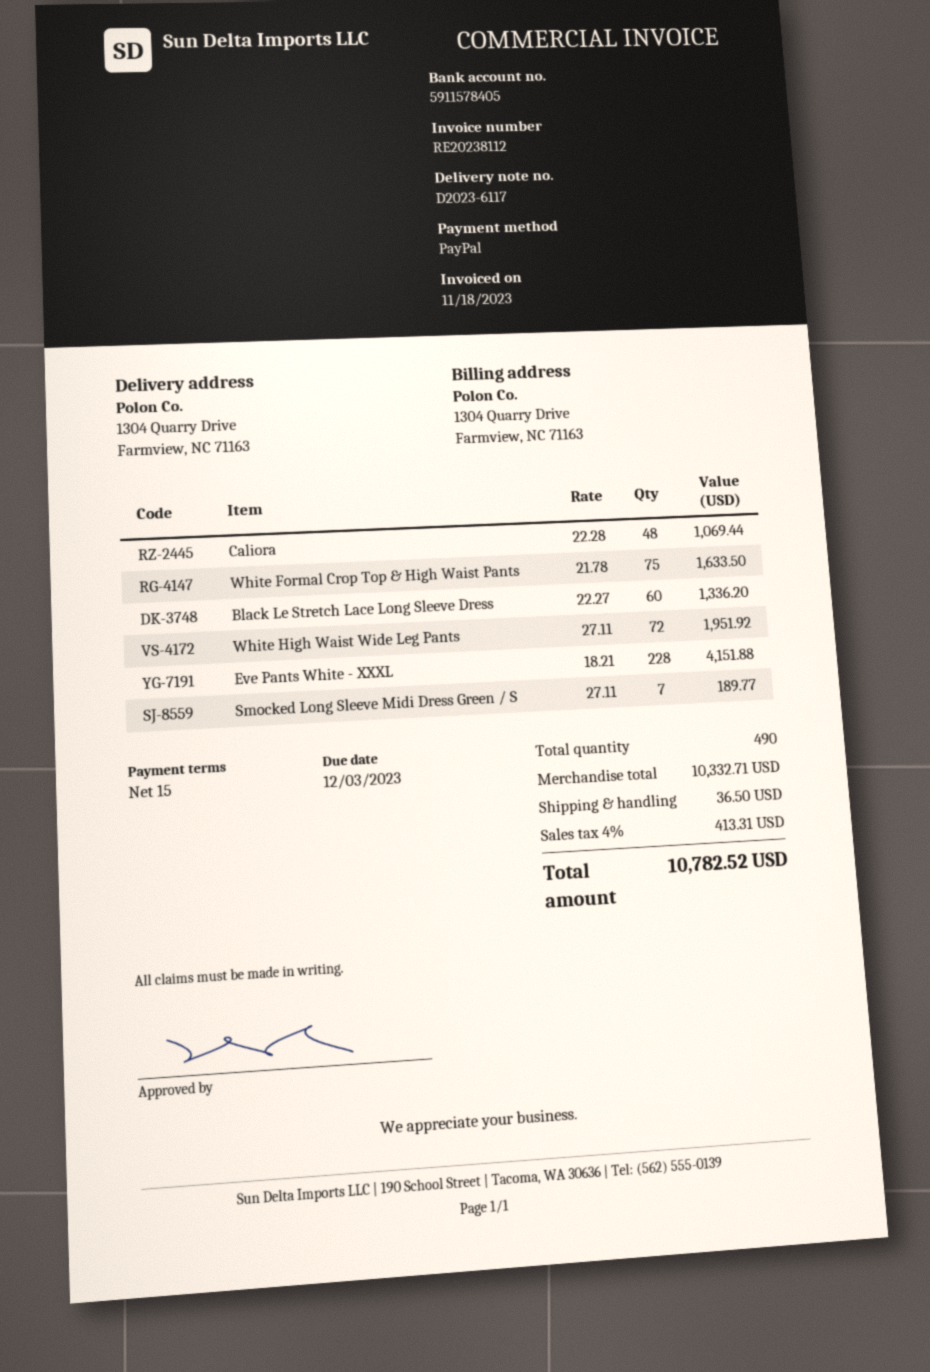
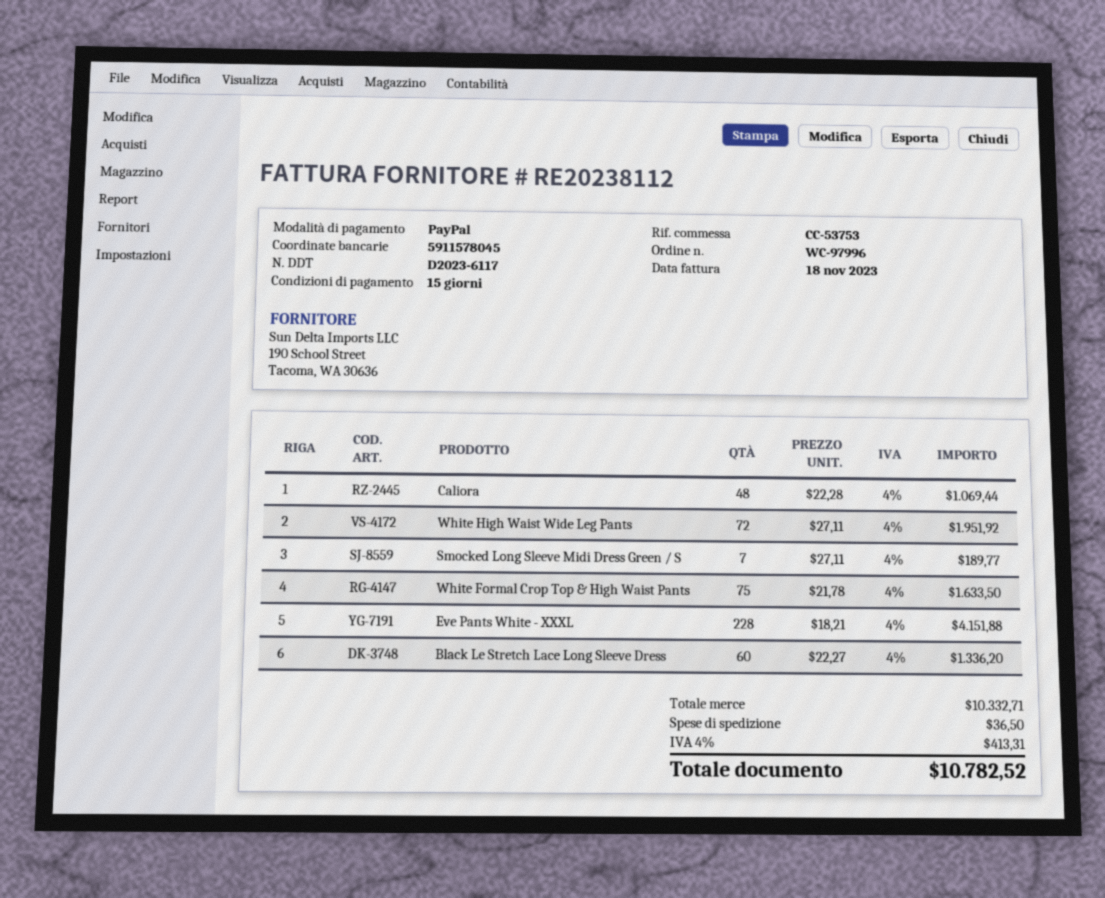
bank account: 5911578405 -> 5911578045

